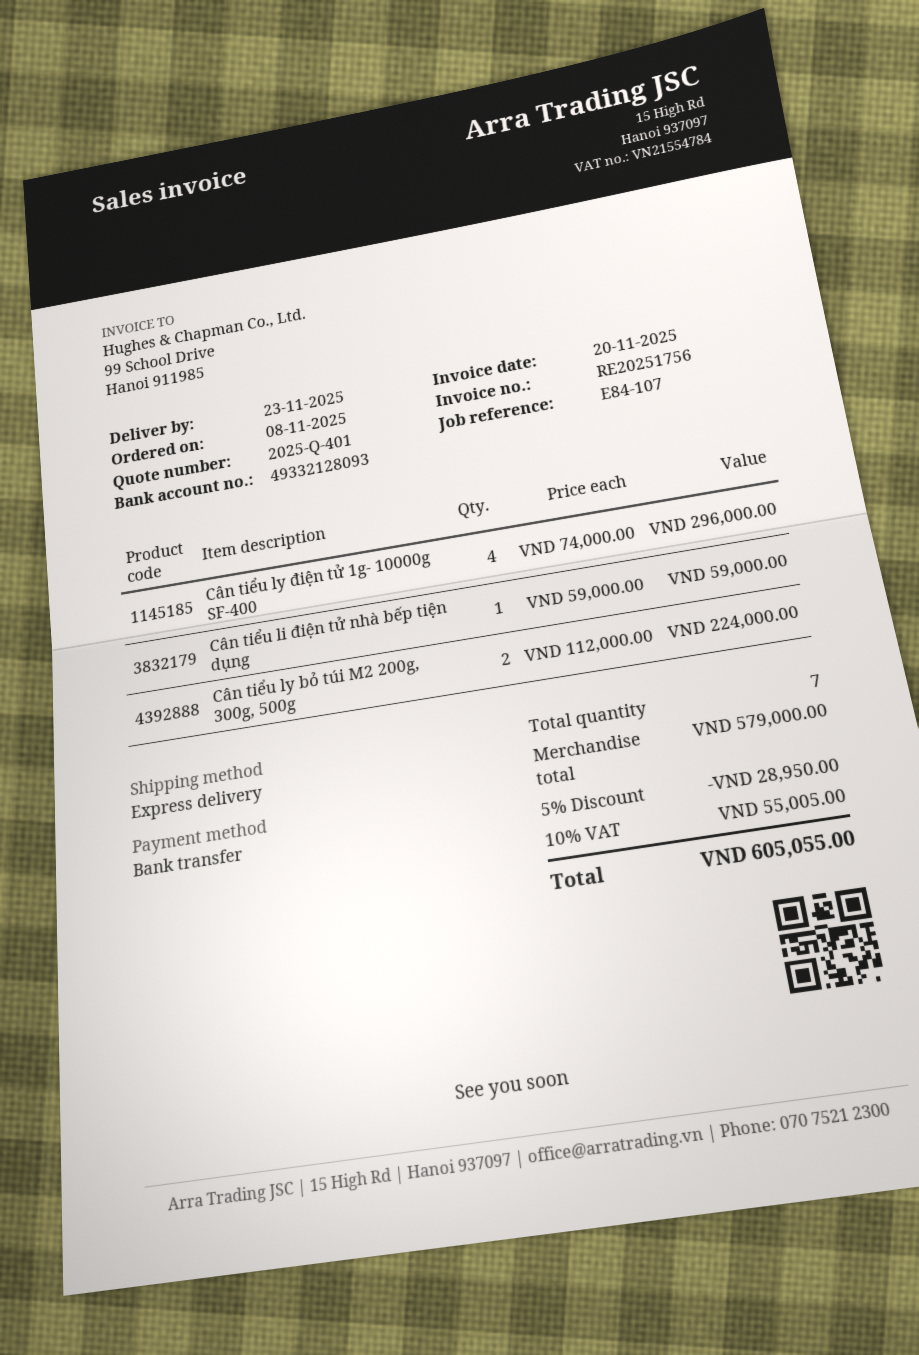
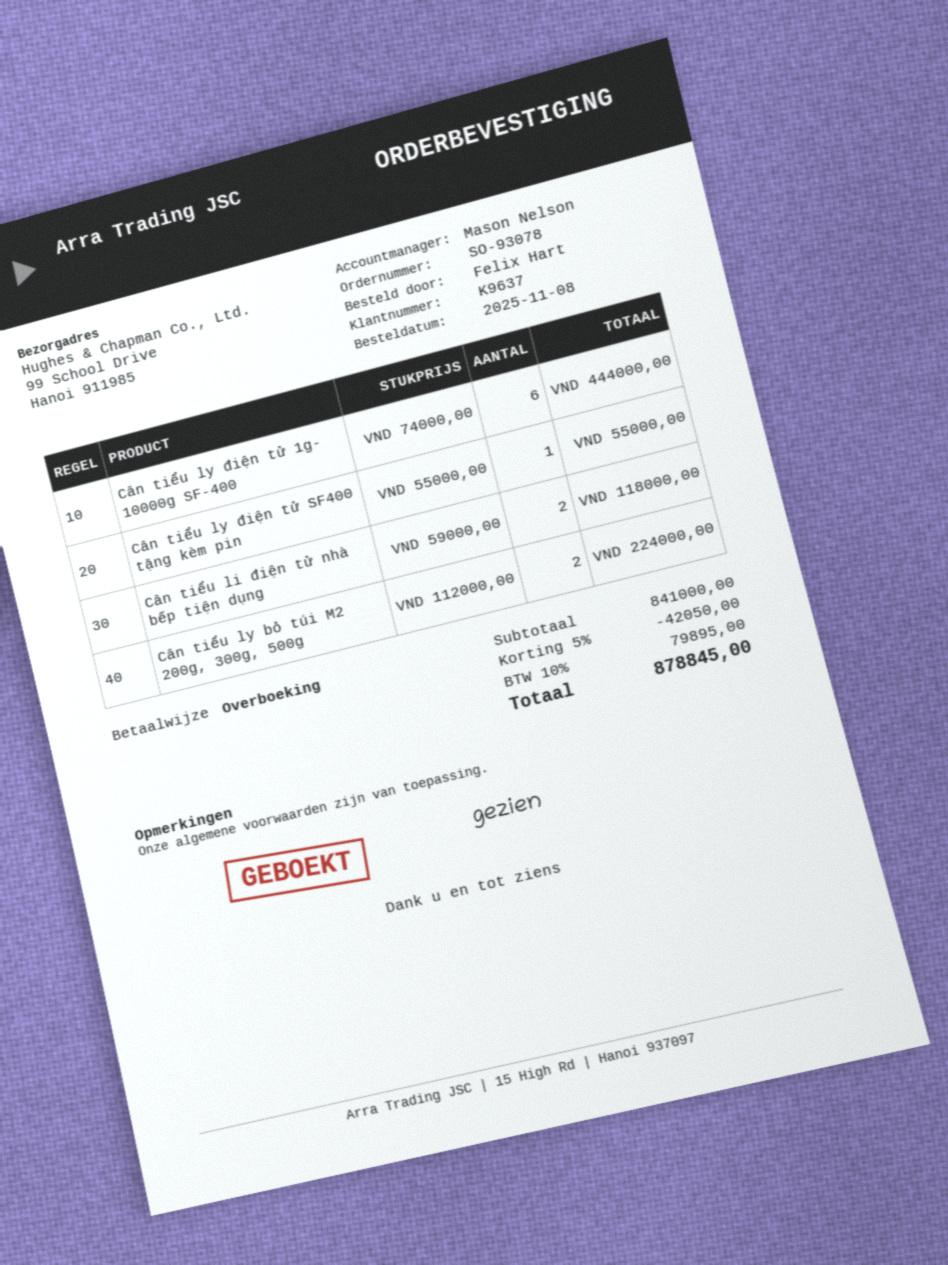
Cân tiểu ly điện tử 1g- 10000g SF-400: 4 x 74000.00 = 296000.00 -> 6 x 74000.00 = 444000.00
Cân tiểu li điện tử nhà bếp tiện dụng: 1 x 59000.00 = 59000.00 -> 2 x 59000.00 = 118000.00
Cân tiểu ly điện tử SF400 tặng kèm pin: none -> 1 x 55000.00 = 55000.00
subtotal: 579000.00 -> 841000.00
discount: 5% = 28950.00 -> 5% = 42050.00
tax: 10% = 55005.00 -> 10% = 79895.00
total: 605055.00 -> 878845.00

